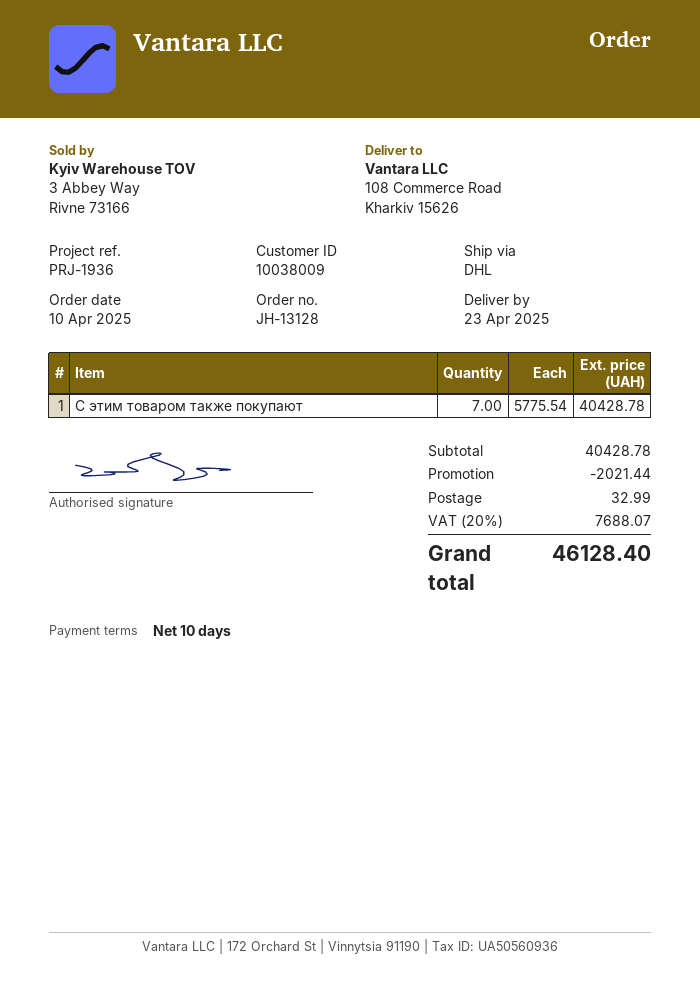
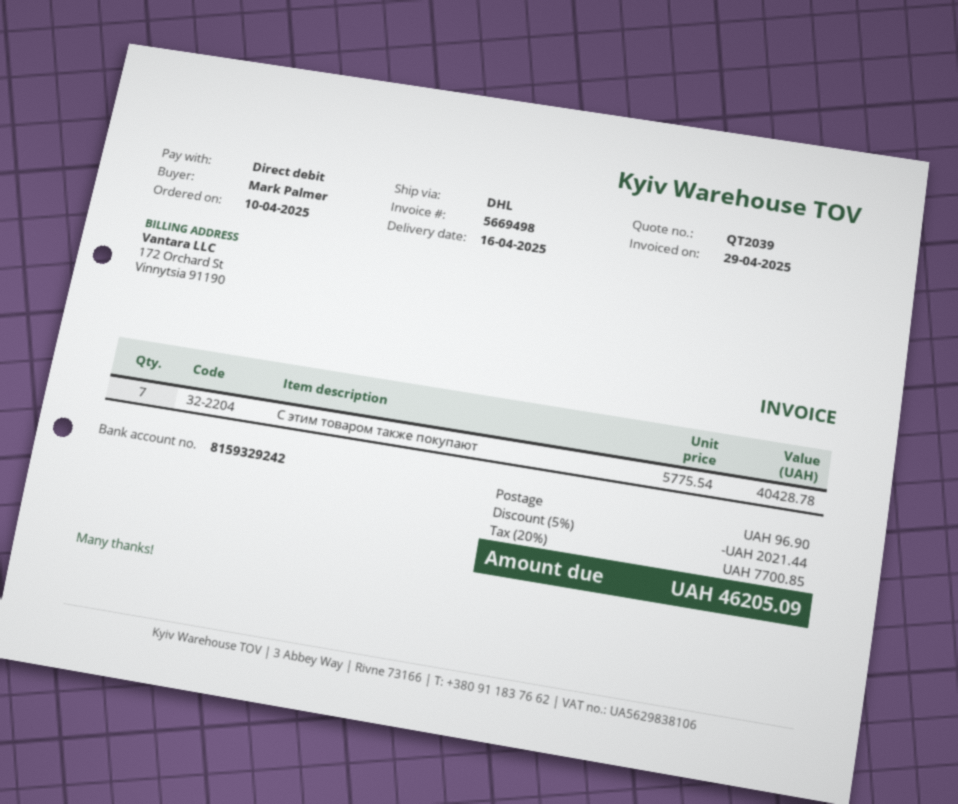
delivery date: 2025-04-23 -> 2025-04-16
shipping: 32.99 -> 96.90
tax: 20% = 7688.07 -> 20% = 7700.85
total: 46128.40 -> 46205.09

